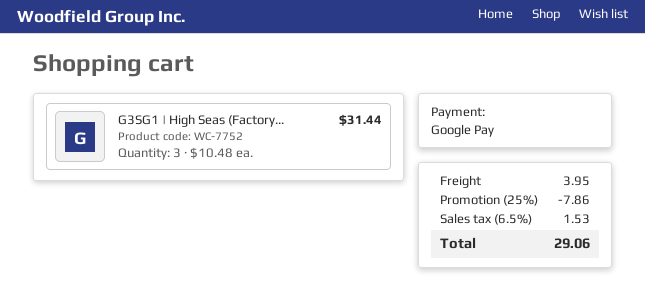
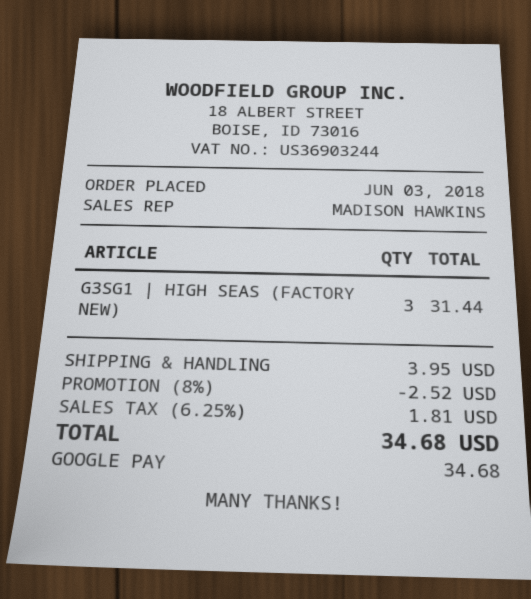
discount: 25% = 7.86 -> 8% = 2.52
tax: 6.5% = 1.53 -> 6.25% = 1.81
total: 29.06 -> 34.68

